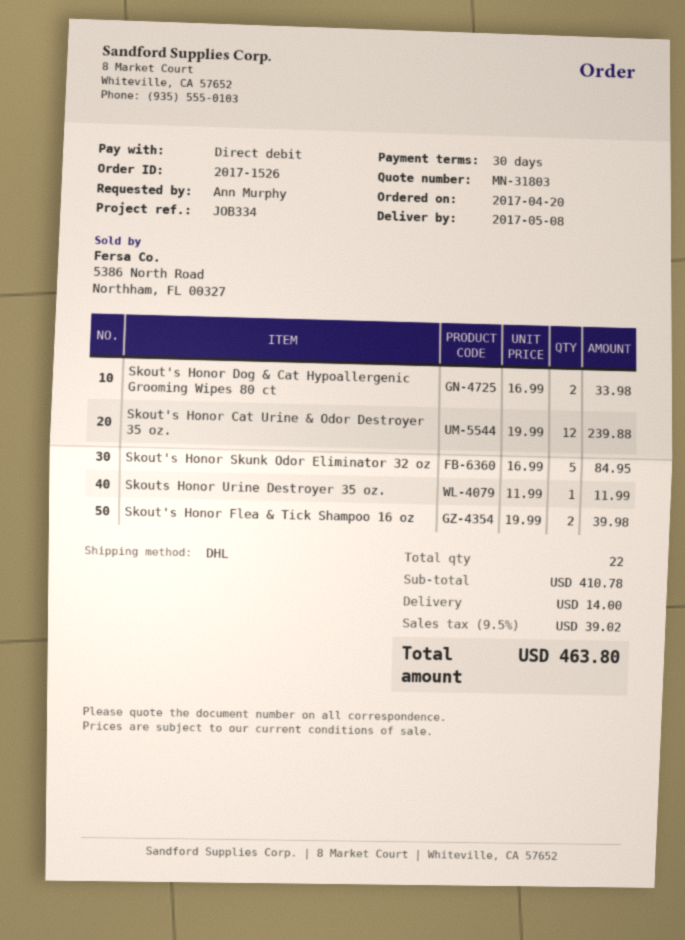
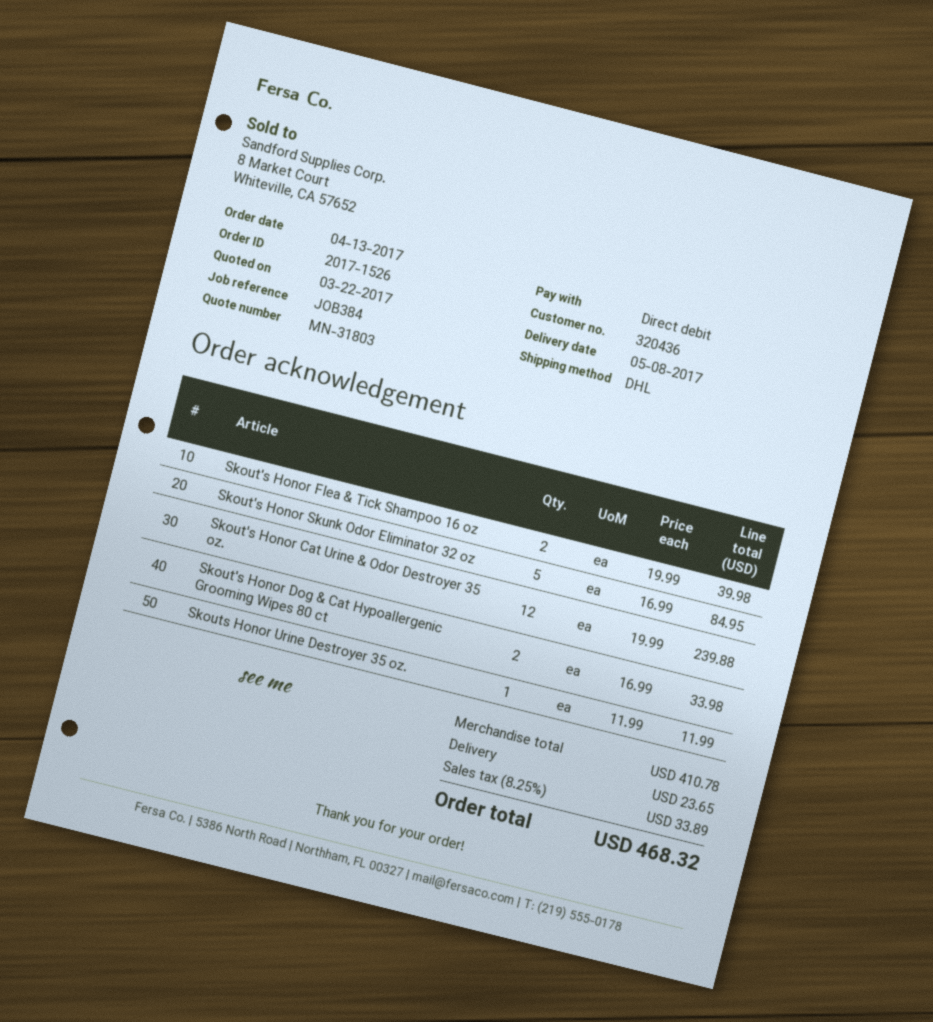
order date: 2017-04-20 -> 2017-04-13
reference: JOB334 -> JOB384
shipping: 14.00 -> 23.65
tax: 9.5% = 39.02 -> 8.25% = 33.89
total: 463.80 -> 468.32

